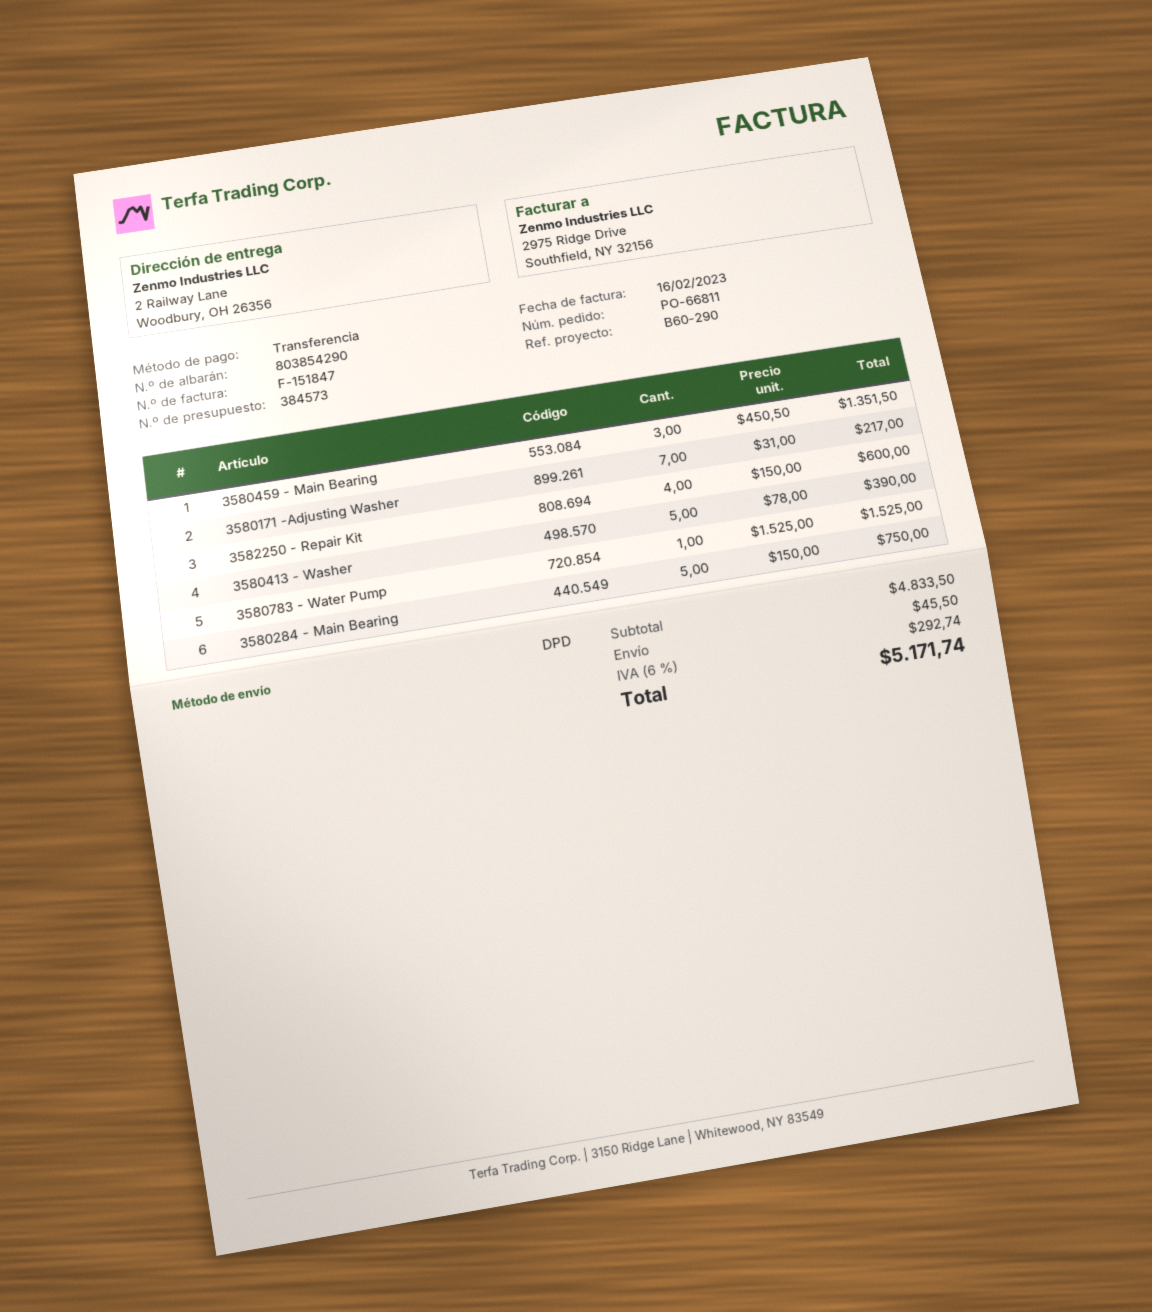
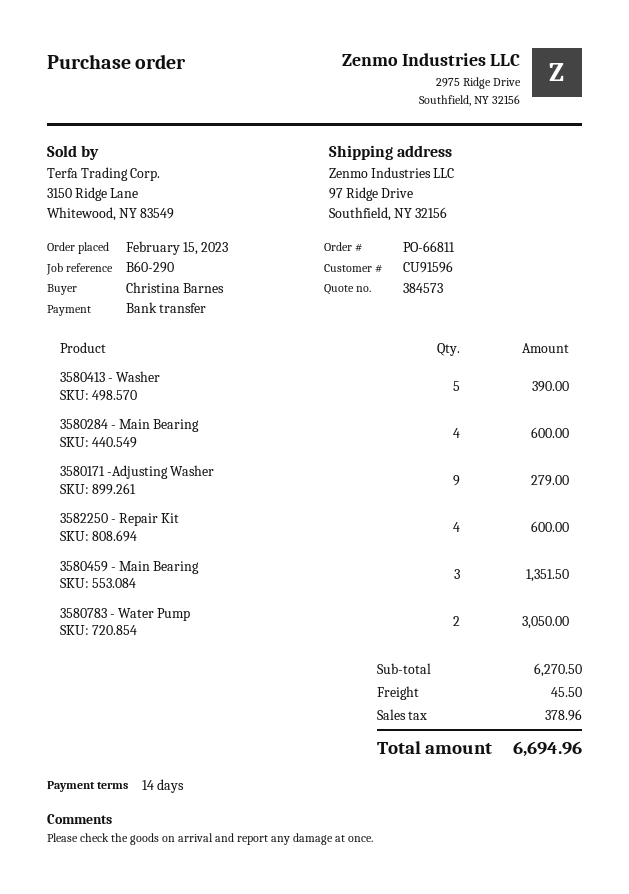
ship to: 2 Railway Lane, Woodbury, OH 26356 -> 97 Ridge Drive, Southfield, NY 32156
3580171 -Adjusting Washer: 7 for 217.00 -> 9 for 279.00
3580783 - Water Pump: 1 for 1525.00 -> 2 for 3050.00
3580284 - Main Bearing: 5 for 750.00 -> 4 for 600.00
subtotal: 4833.50 -> 6270.50
tax: 292.74 -> 378.96
total: 5171.74 -> 6694.96

